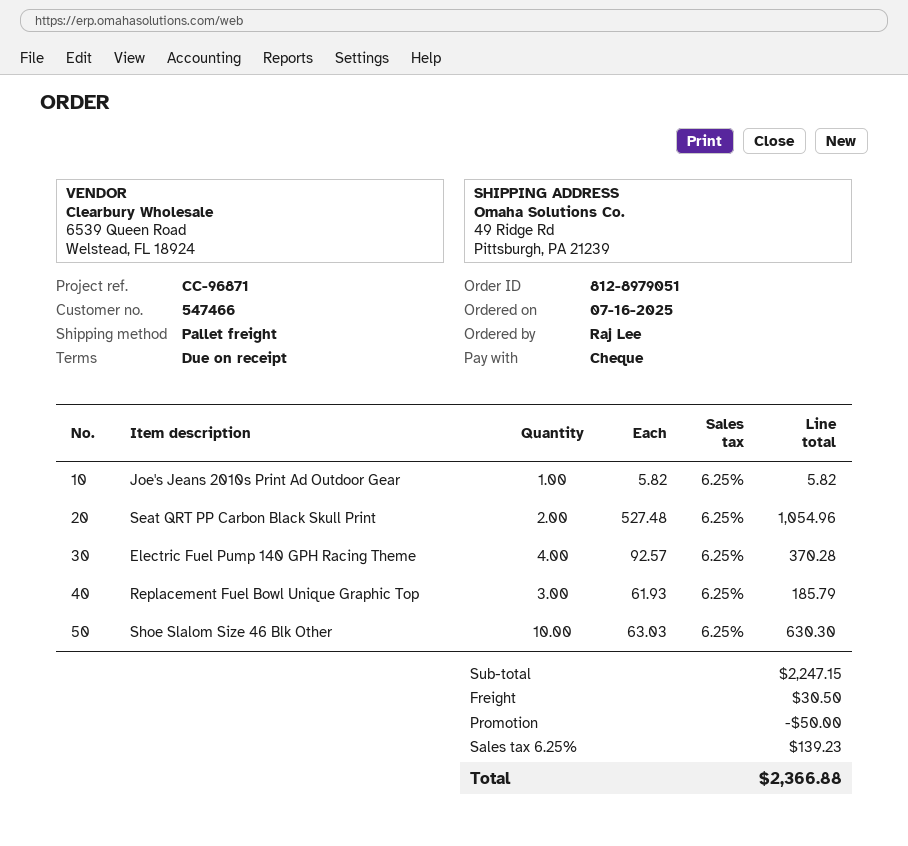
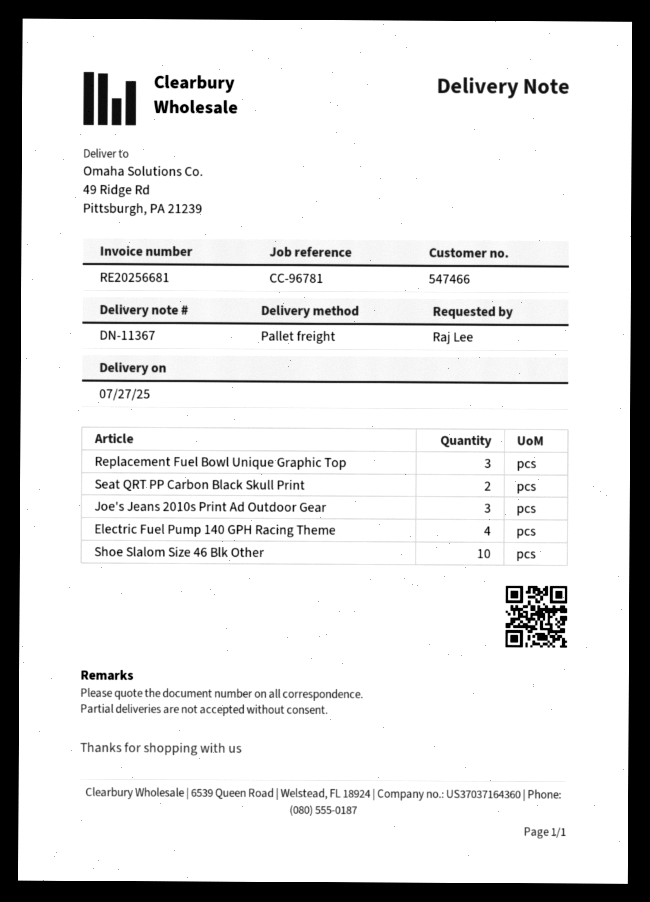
reference: CC-96871 -> CC-96781
Joe's Jeans 2010s Print Ad Outdoor Gear: 1 -> 3

